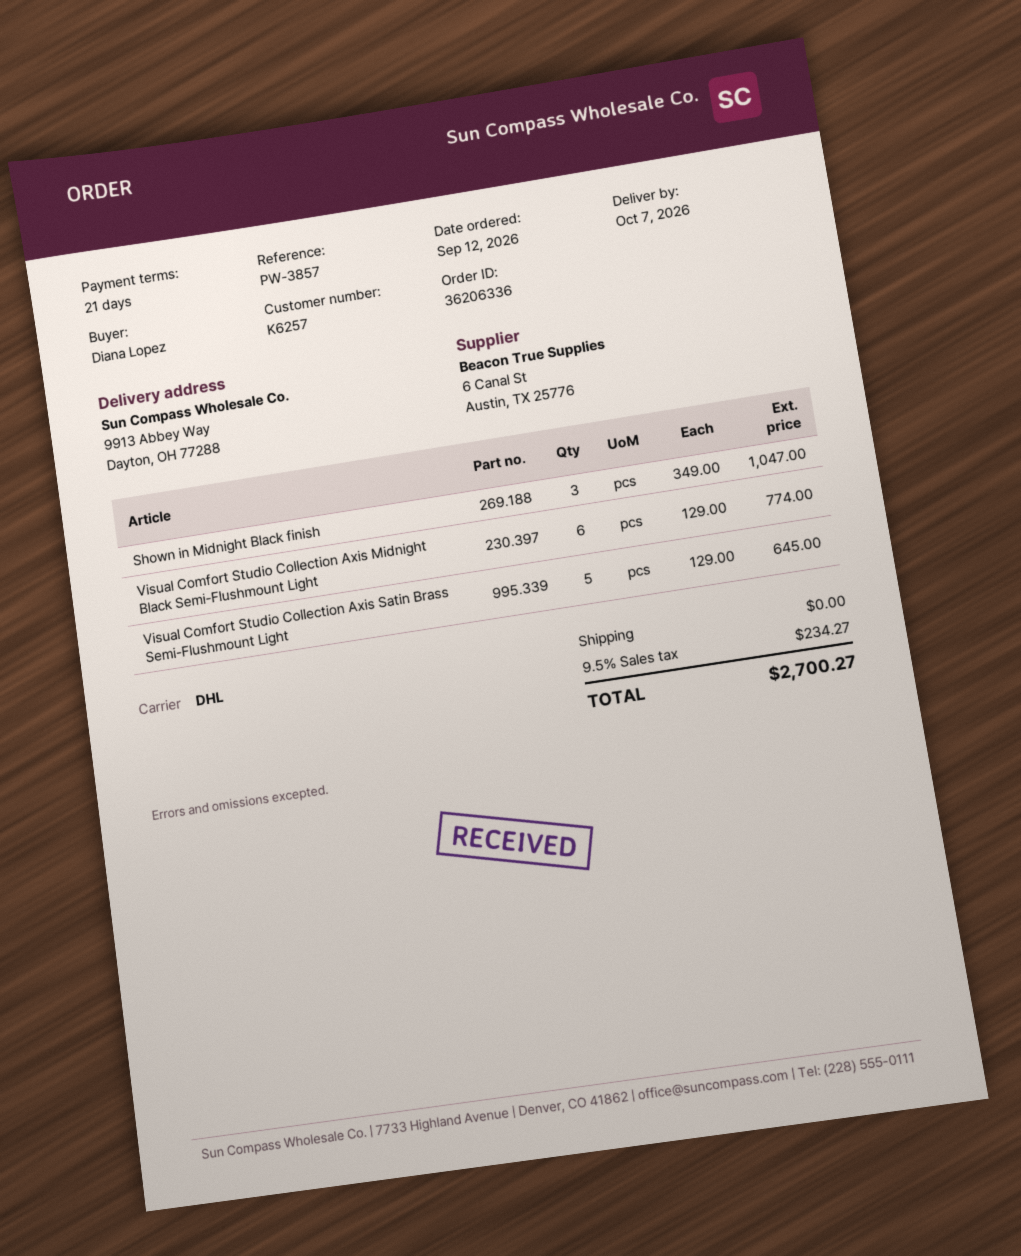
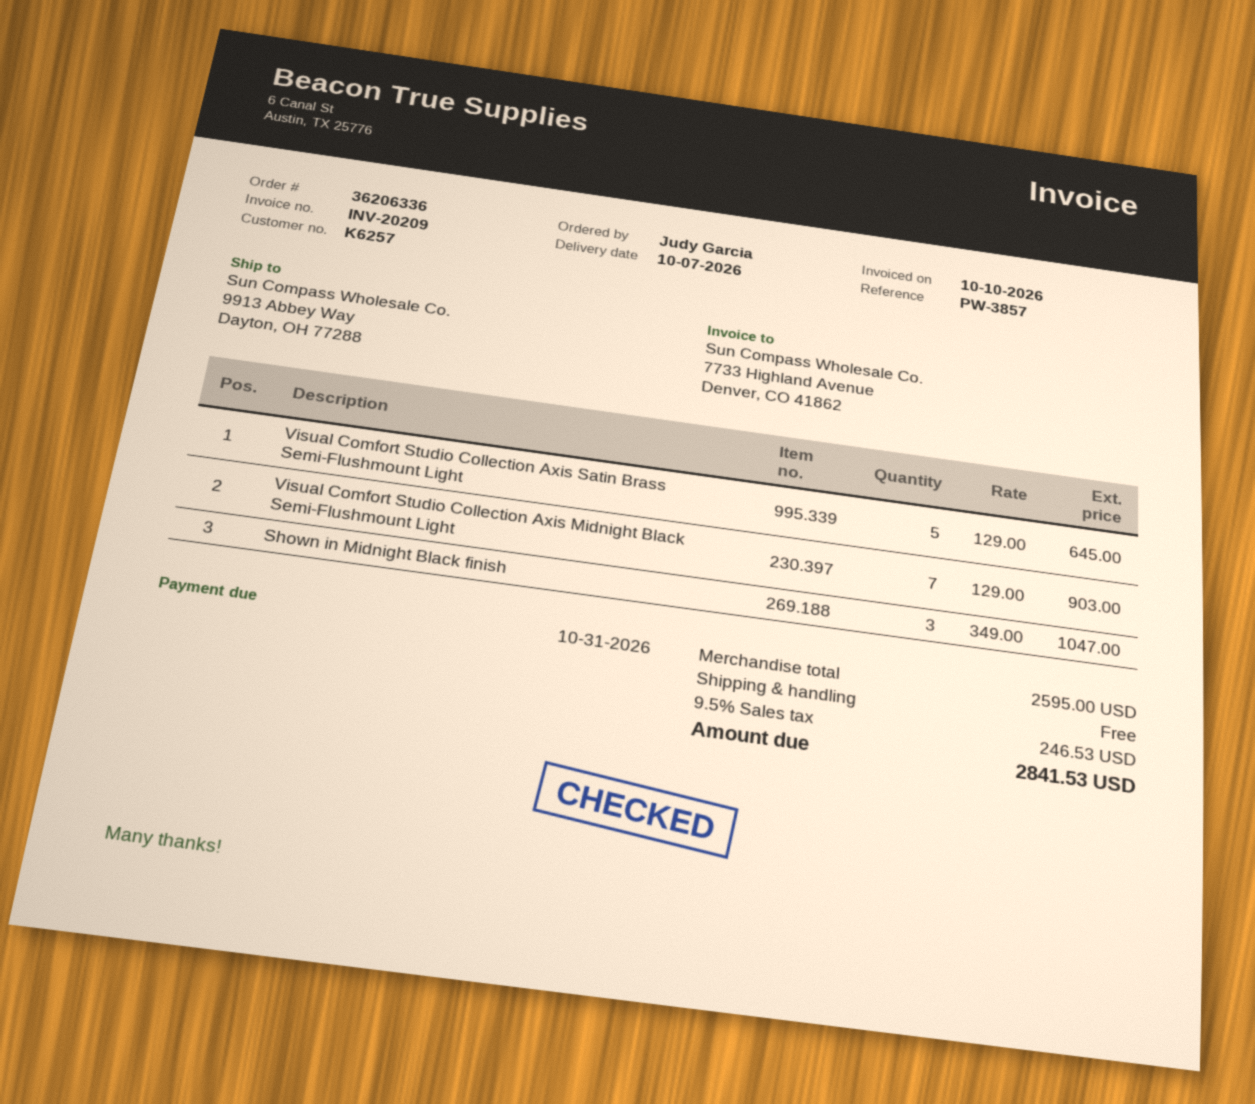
ordered by: Diana Lopez -> Judy Garcia
Visual Comfort Studio Collection Axis Midnight Black Semi-Flushmount Light: 6 x 129.00 = 774.00 -> 7 x 129.00 = 903.00
tax: 9.5% = 234.27 -> 9.5% = 246.53
total: 2700.27 -> 2841.53

